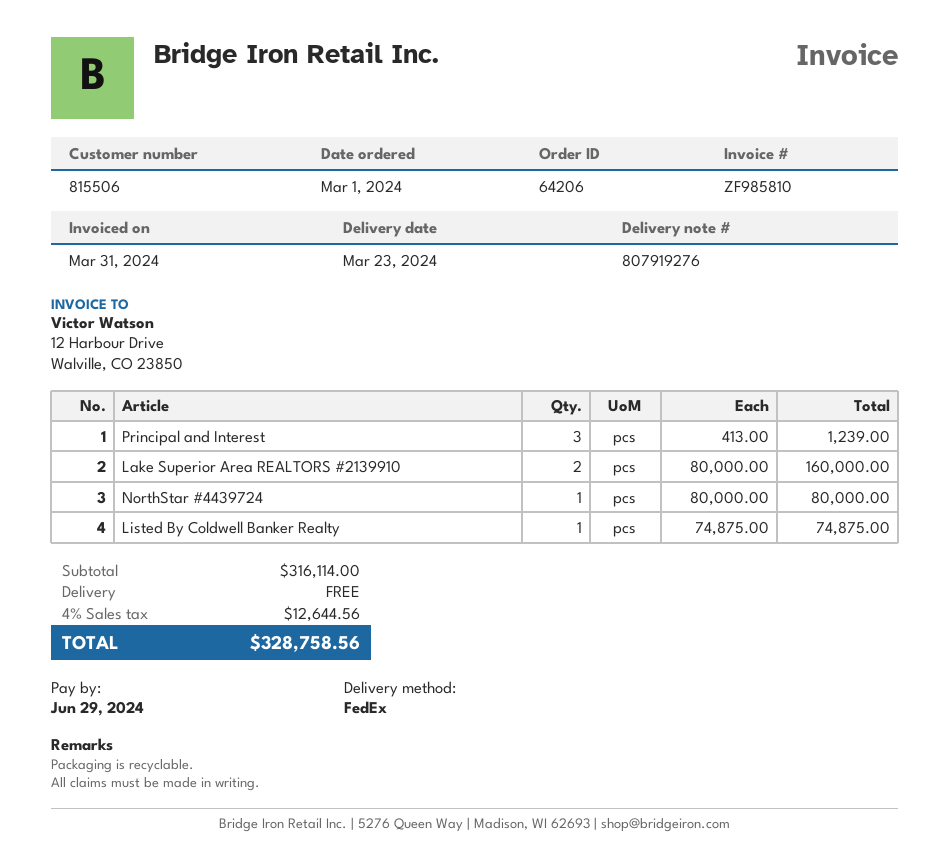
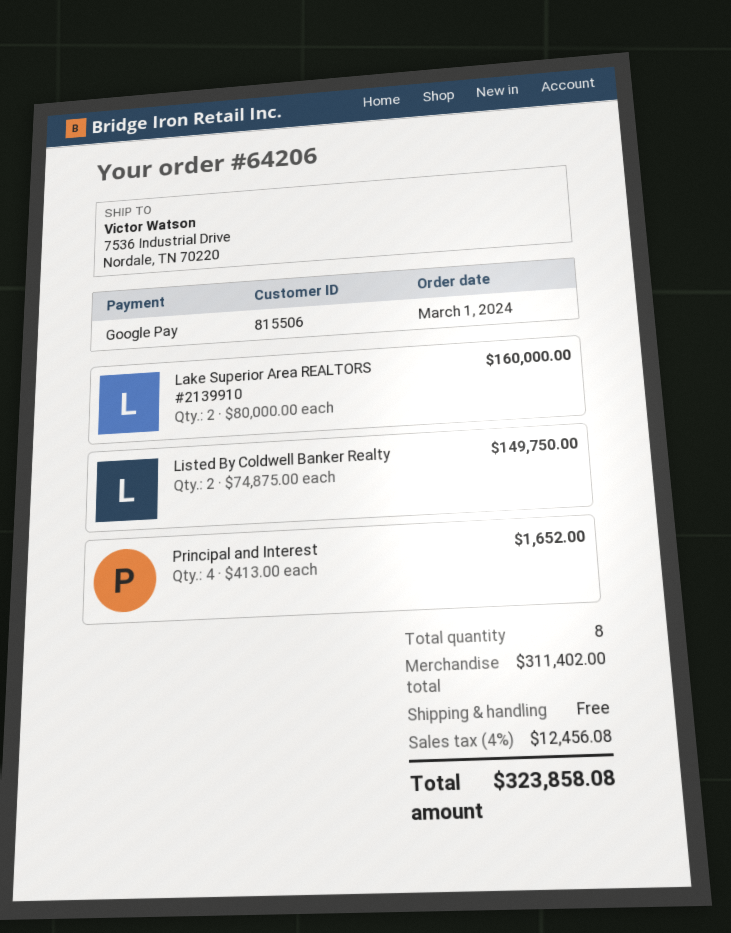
Principal and Interest: 3 x 413.00 = 1239.00 -> 4 x 413.00 = 1652.00
NorthStar #4439724: 1 x 80000.00 = 80000.00 -> none
Listed By Coldwell Banker Realty: 1 x 74875.00 = 74875.00 -> 2 x 74875.00 = 149750.00
subtotal: 316114.00 -> 311402.00
tax: 4% = 12644.56 -> 4% = 12456.08
total: 328758.56 -> 323858.08

